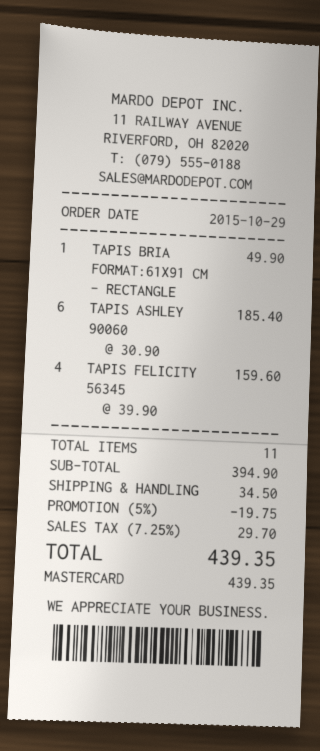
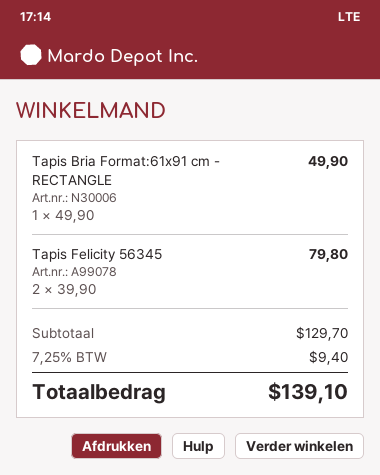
TAPIS ASHLEY 90060: 6 x 30.90 = 185.40 -> none
TAPIS FELICITY 56345: 4 x 39.90 = 159.60 -> 2 x 39.90 = 79.80
subtotal: 394.90 -> 129.70
discount: 5% = 19.75 -> none
shipping: 34.50 -> none
tax: 7.25% = 29.70 -> 7.25% = 9.40
total: 439.35 -> 139.10

